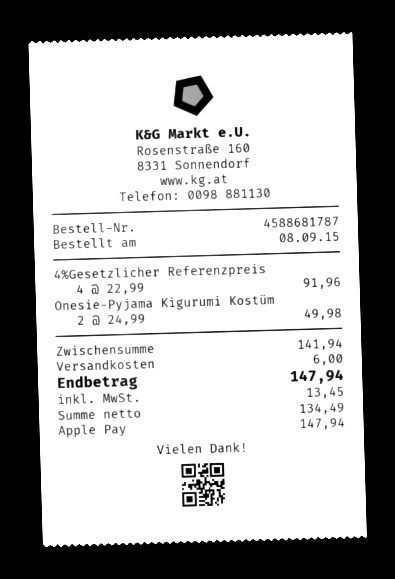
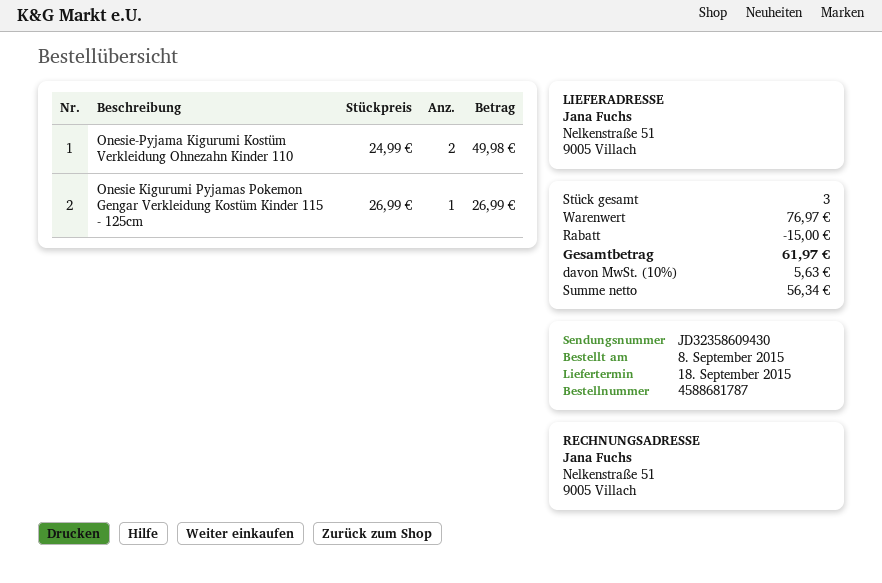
4%Gesetzlicher Referenzpreis: 4 x 22.99 = 91.96 -> none
Onesie Kigurumi Pyjamas Pokemon Gengar Verkleidung Kostüm Kinder 115 - 125cm: none -> 1 x 26.99 = 26.99
subtotal: 141.94 -> 76.97
discount: none -> 15.00
shipping: 6.00 -> none
net: 134.49 -> 56.34
tax: 13.45 -> 5.63
total: 147.94 -> 61.97

